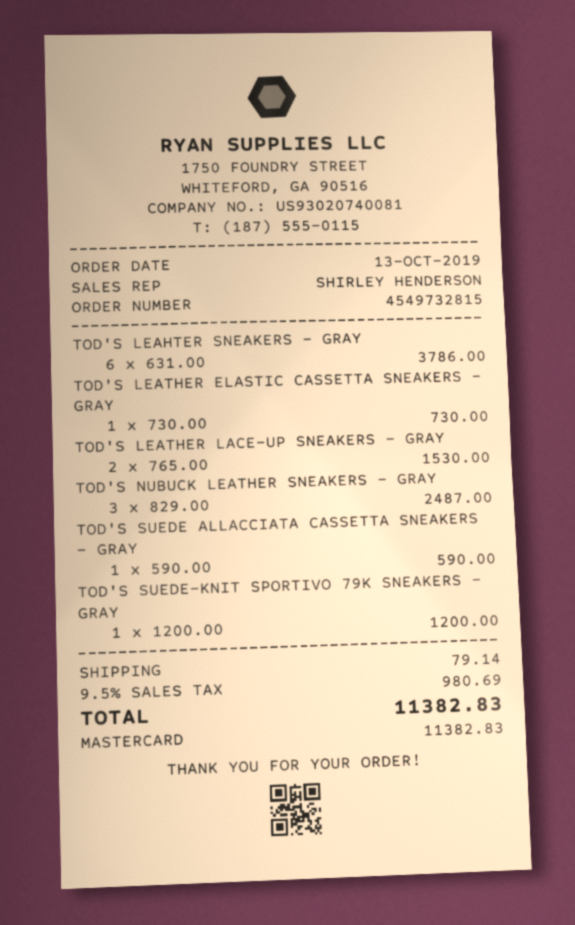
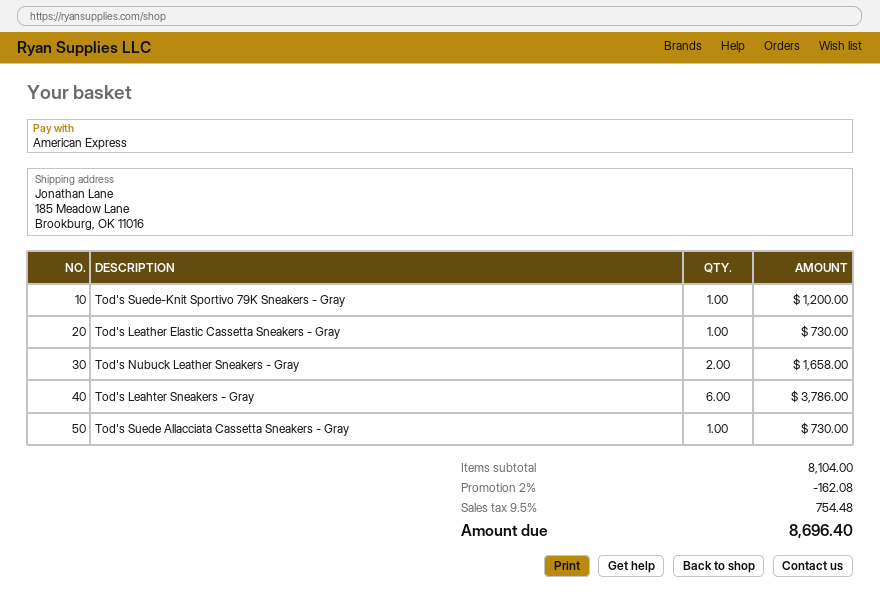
payment method: Mastercard -> American Express
TOD'S LEATHER LACE-UP SNEAKERS - GRAY: 2 for 1530.00 -> none
TOD'S NUBUCK LEATHER SNEAKERS - GRAY: 3 for 2487.00 -> 2 for 1658.00
TOD'S SUEDE ALLACCIATA CASSETTA SNEAKERS - GRAY: 1 for 590.00 -> 1 for 730.00
discount: none -> 2% = 162.08
shipping: 79.14 -> none
tax: 9.5% = 980.69 -> 9.5% = 754.48
total: 11382.83 -> 8696.40

